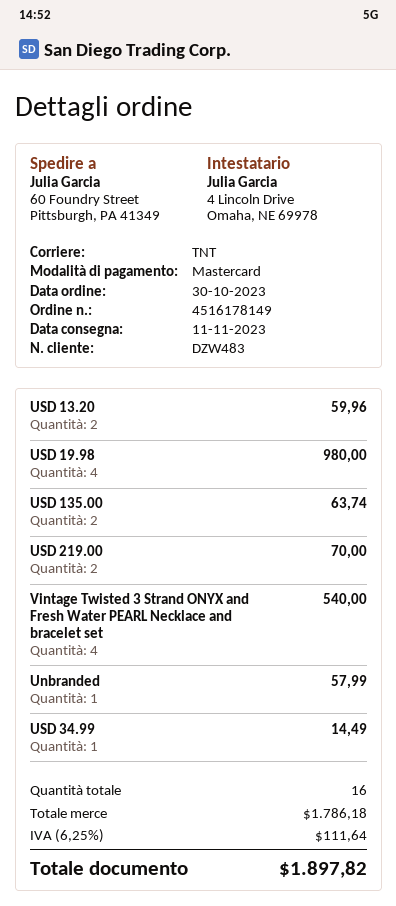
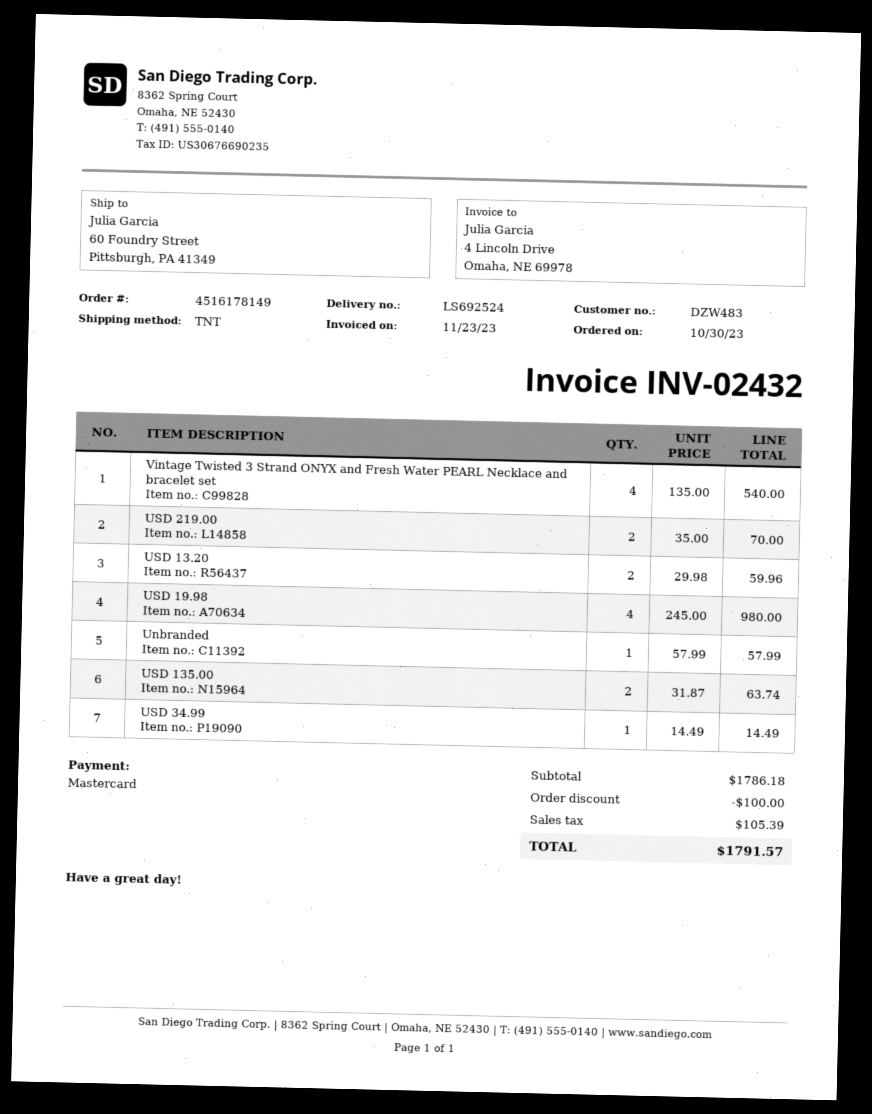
discount: none -> 100.00
tax: 111.64 -> 105.39
total: 1897.82 -> 1791.57

